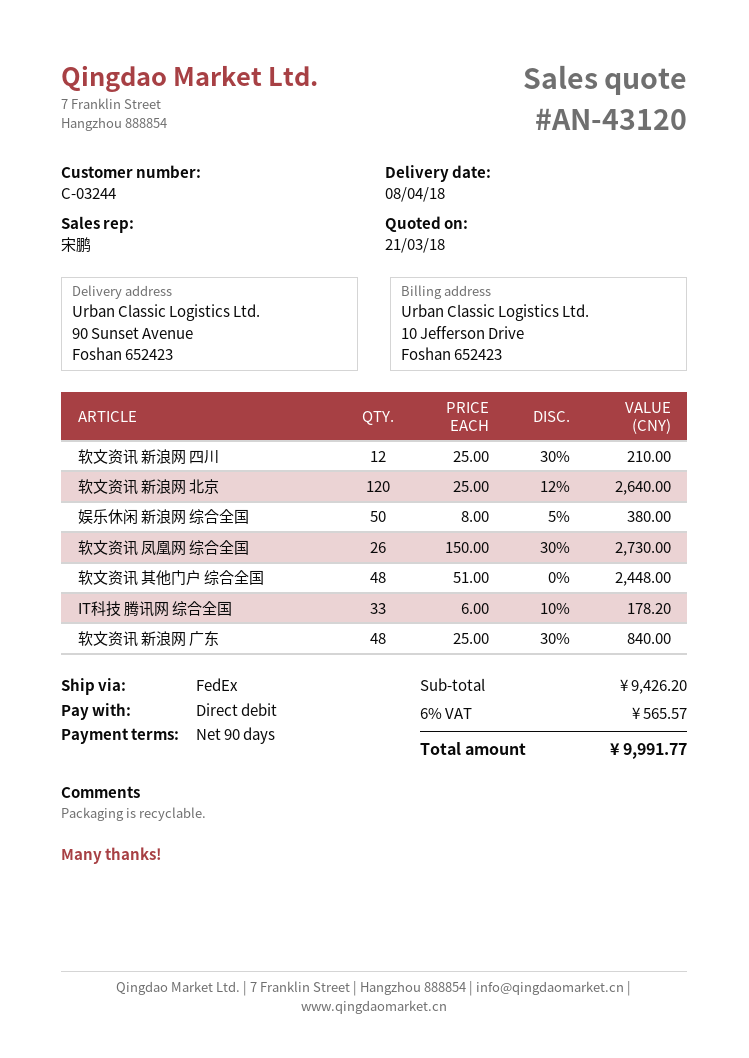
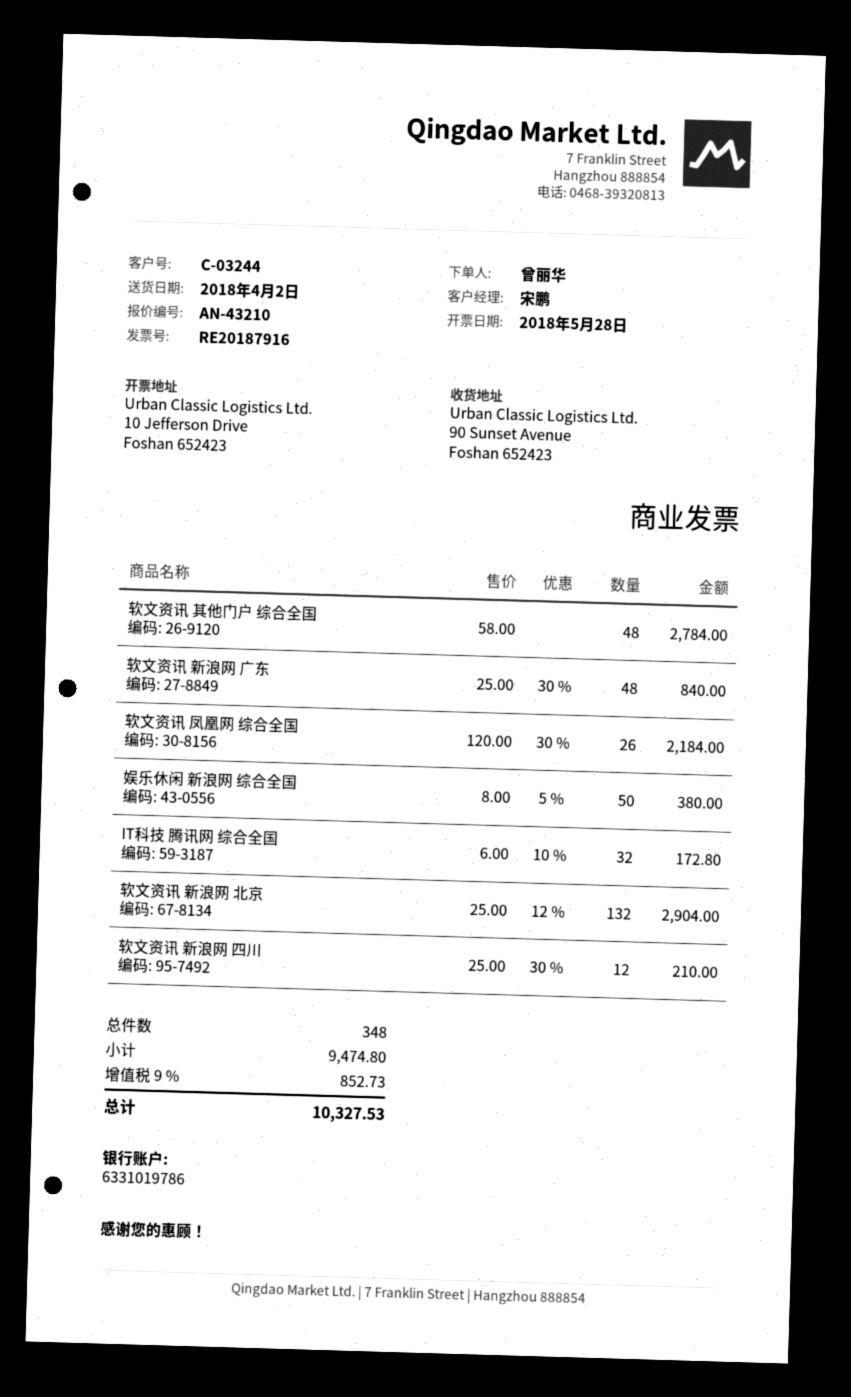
quote number: AN-43120 -> AN-43210
delivery date: 2018-04-08 -> 2018-04-02
软文资讯 新浪网 北京: 120 x 25.00 - 12% = 2640.00 -> 132 x 25.00 - 12% = 2904.00
软文资讯 凤凰网 综合全国: 26 x 150.00 - 30% = 2730.00 -> 26 x 120.00 - 30% = 2184.00
软文资讯 其他门户 综合全国: 48 x 51.00 = 2448.00 -> 48 x 58.00 = 2784.00
IT科技 腾讯网 综合全国: 33 x 6.00 - 10% = 178.20 -> 32 x 6.00 - 10% = 172.80
subtotal: 9426.20 -> 9474.80
tax: 6% = 565.57 -> 9% = 852.73
total: 9991.77 -> 10327.53

